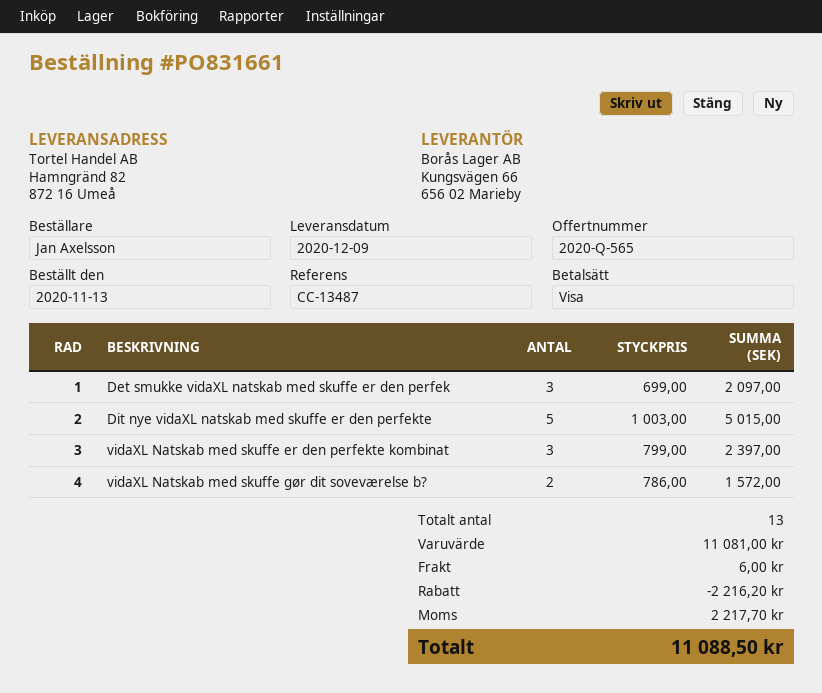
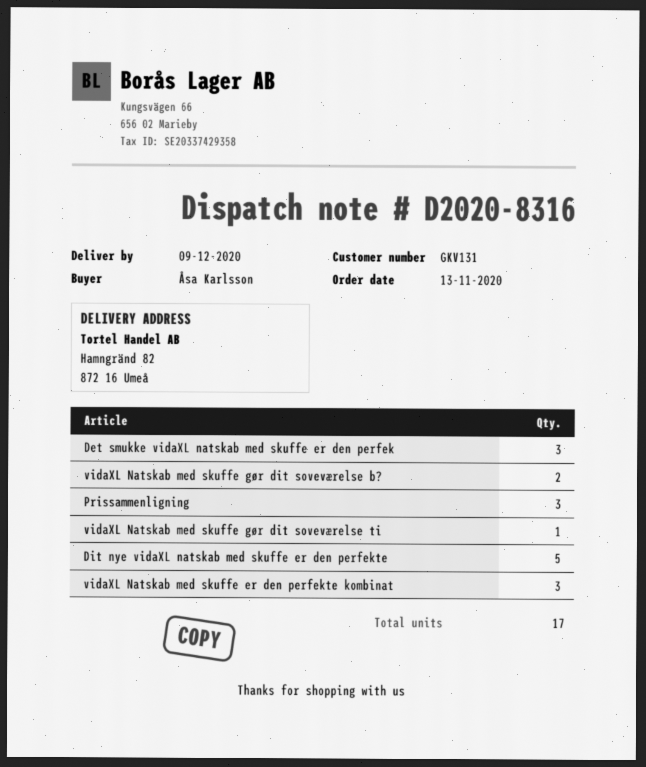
ordered by: Jan Axelsson -> Åsa Karlsson
Prissammenligning: none -> 3
vidaXL Natskab med skuffe gør dit soveværelse ti: none -> 1
total quantity: 13 -> 17

